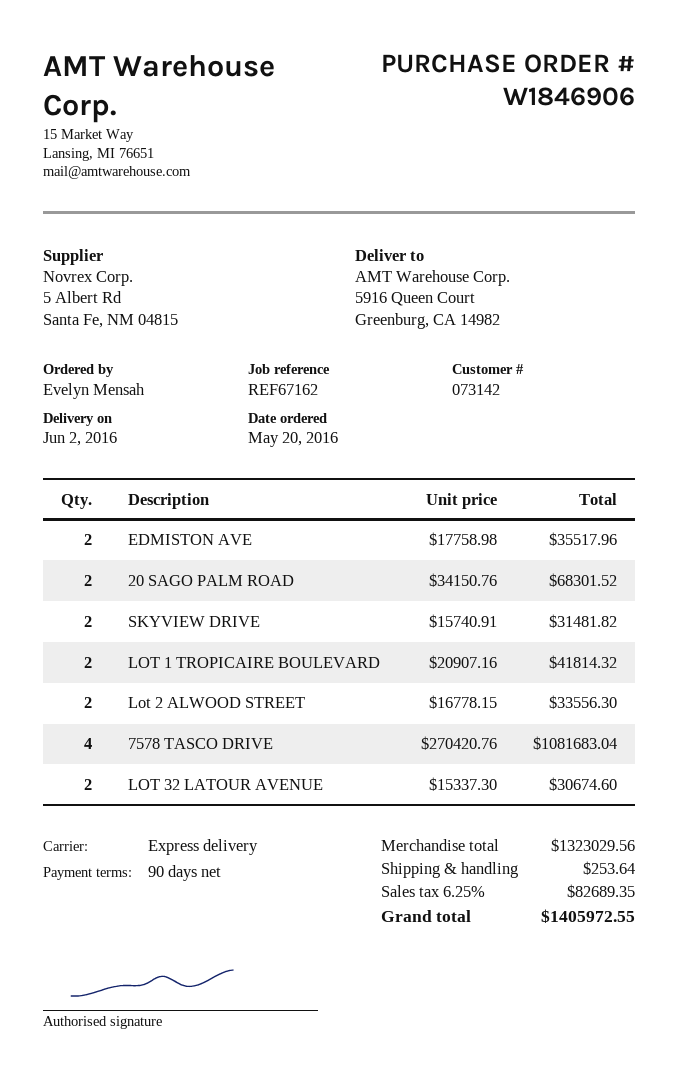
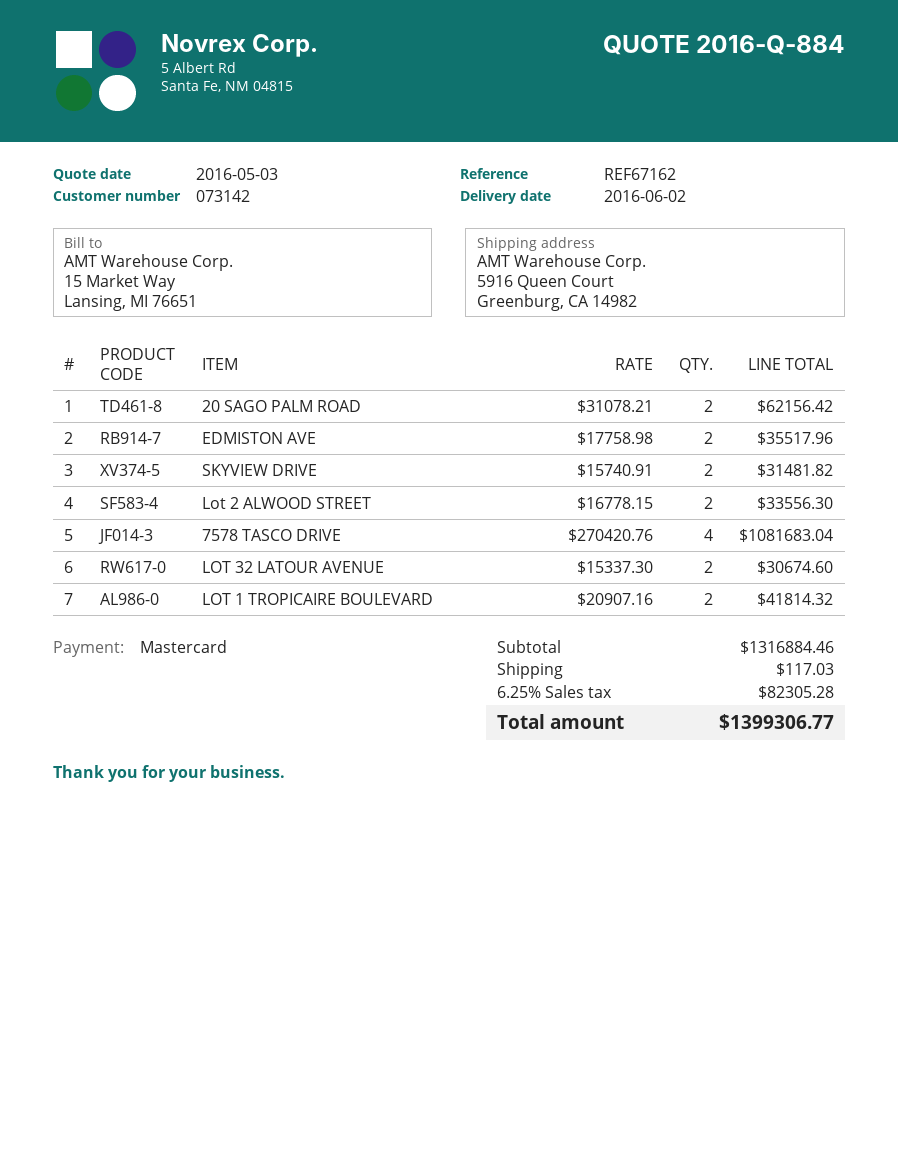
20 SAGO PALM ROAD: 2 x 34150.76 = 68301.52 -> 2 x 31078.21 = 62156.42
subtotal: 1323029.56 -> 1316884.46
shipping: 253.64 -> 117.03
tax: 6.25% = 82689.35 -> 6.25% = 82305.28
total: 1405972.55 -> 1399306.77

